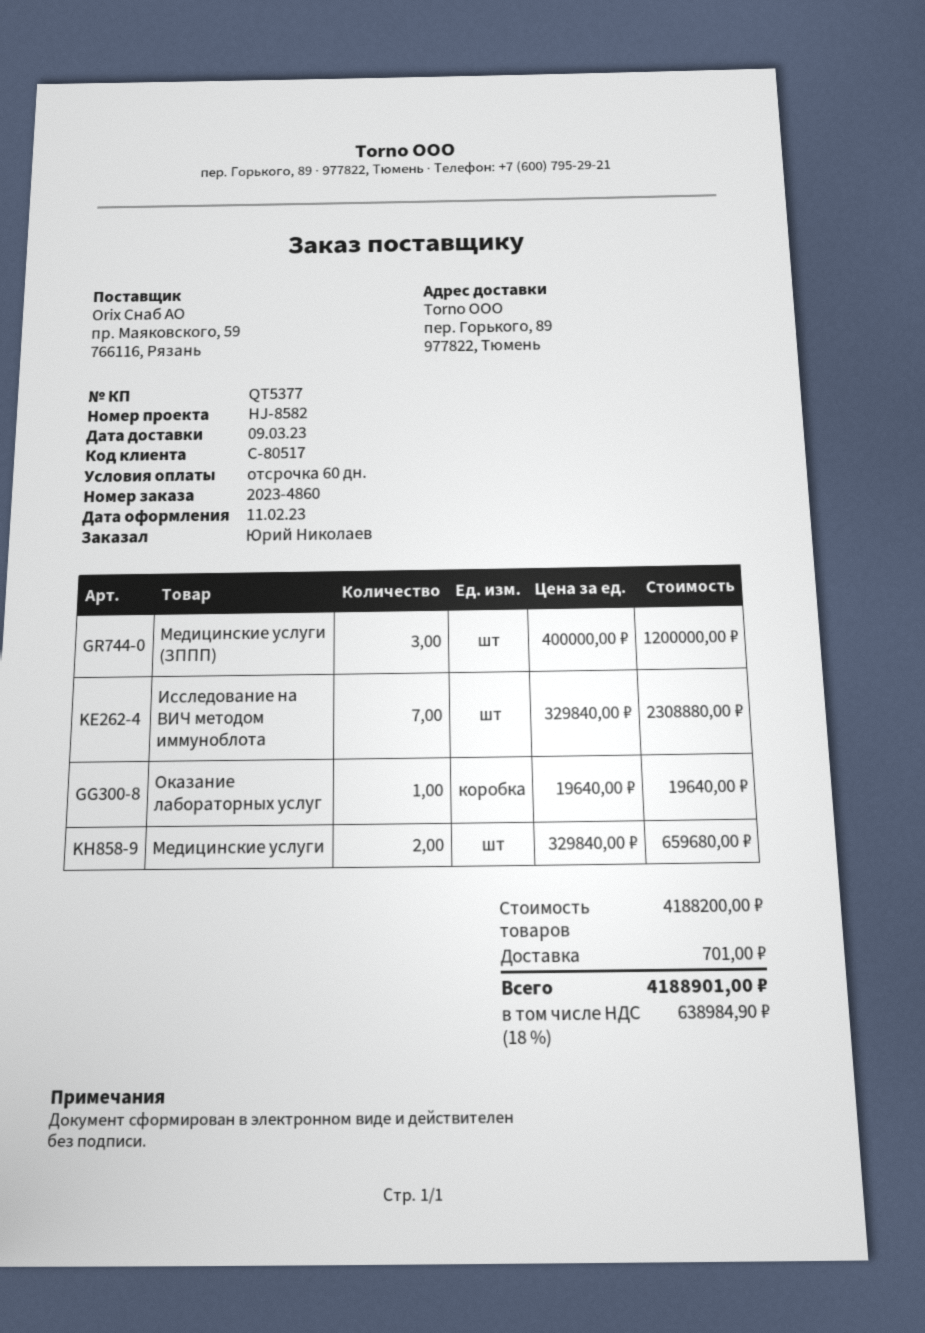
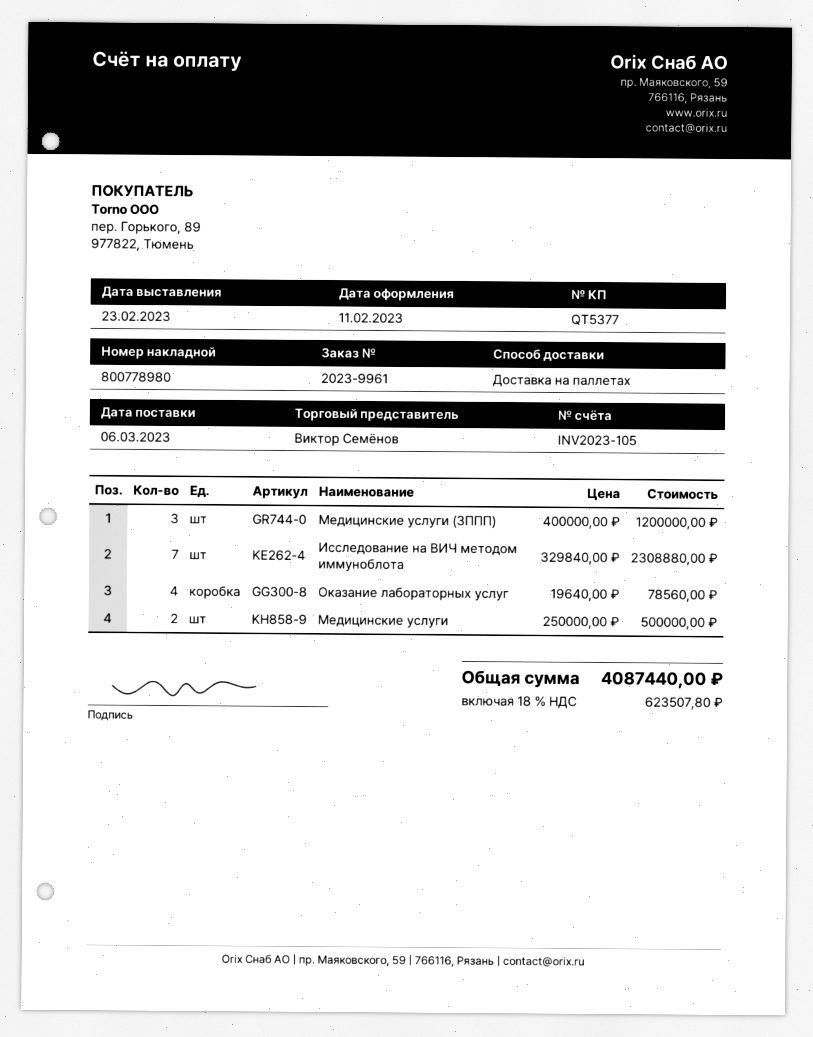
order number: 2023-4860 -> 2023-9961
delivery date: 2023-03-09 -> 2023-03-06
Оказание лабораторных услуг: 1 x 19640.00 = 19640.00 -> 4 x 19640.00 = 78560.00
Медицинские услуги: 2 x 329840.00 = 659680.00 -> 2 x 250000.00 = 500000.00
shipping: 701.00 -> none
tax: 18% = 638984.90 -> 18% = 623507.80
total: 4188901.00 -> 4087440.00

